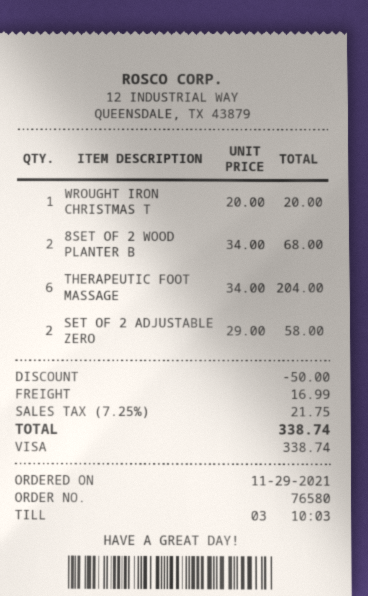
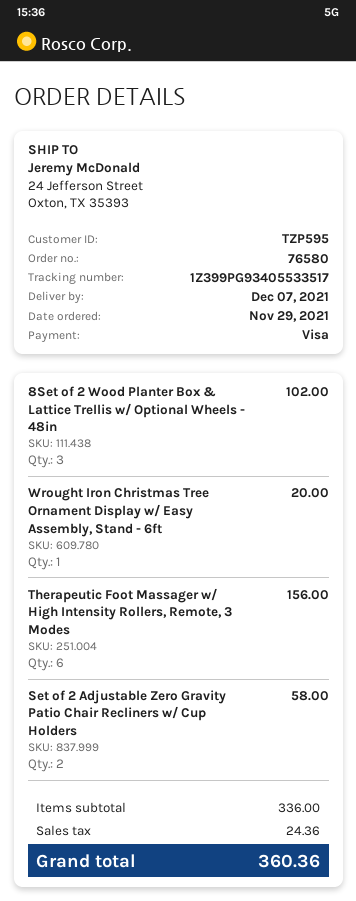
8SET OF 2 WOOD PLANTER B: 2 for 68.00 -> 3 for 102.00
THERAPEUTIC FOOT MASSAGE: 6 for 204.00 -> 6 for 156.00
discount: 50.00 -> none
shipping: 16.99 -> none
tax: 21.75 -> 24.36
total: 338.74 -> 360.36

